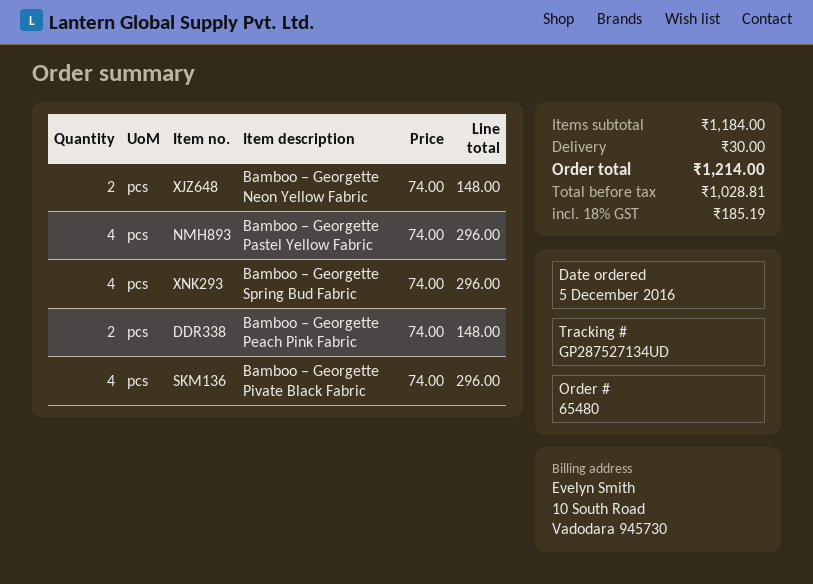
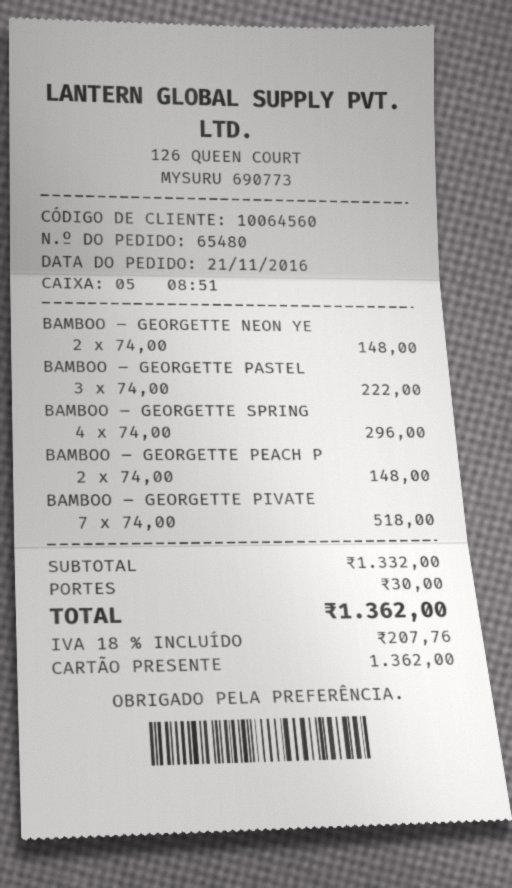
order date: 2016-12-05 -> 2016-11-21
Bamboo – Georgette Pastel Yellow Fabric: 4 x 74.00 = 296.00 -> 3 x 74.00 = 222.00
Bamboo – Georgette Pivate Black Fabric: 4 x 74.00 = 296.00 -> 7 x 74.00 = 518.00
subtotal: 1184.00 -> 1332.00
tax: 18% = 185.19 -> 18% = 207.76
total: 1214.00 -> 1362.00

